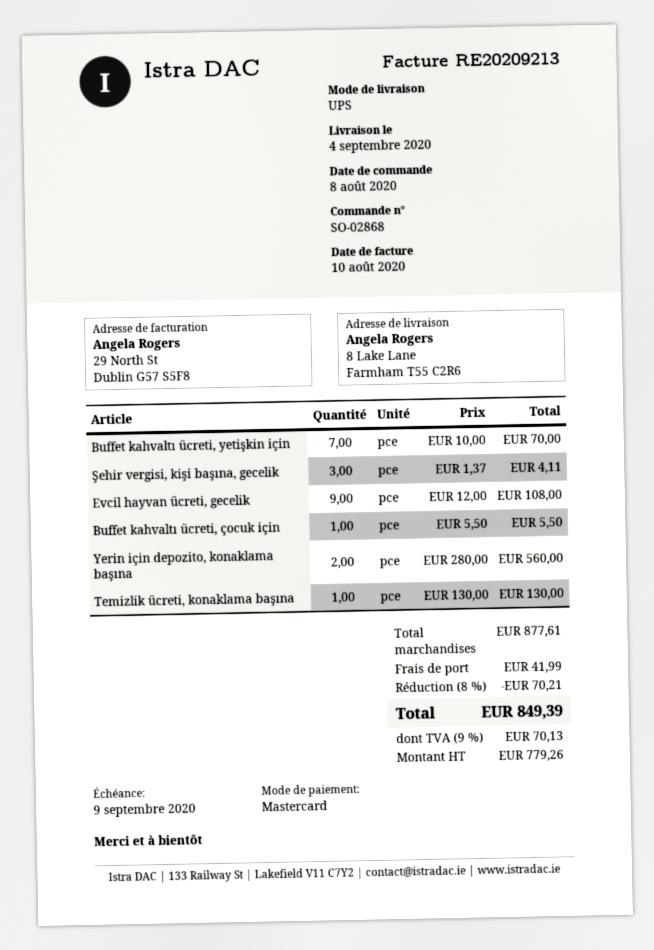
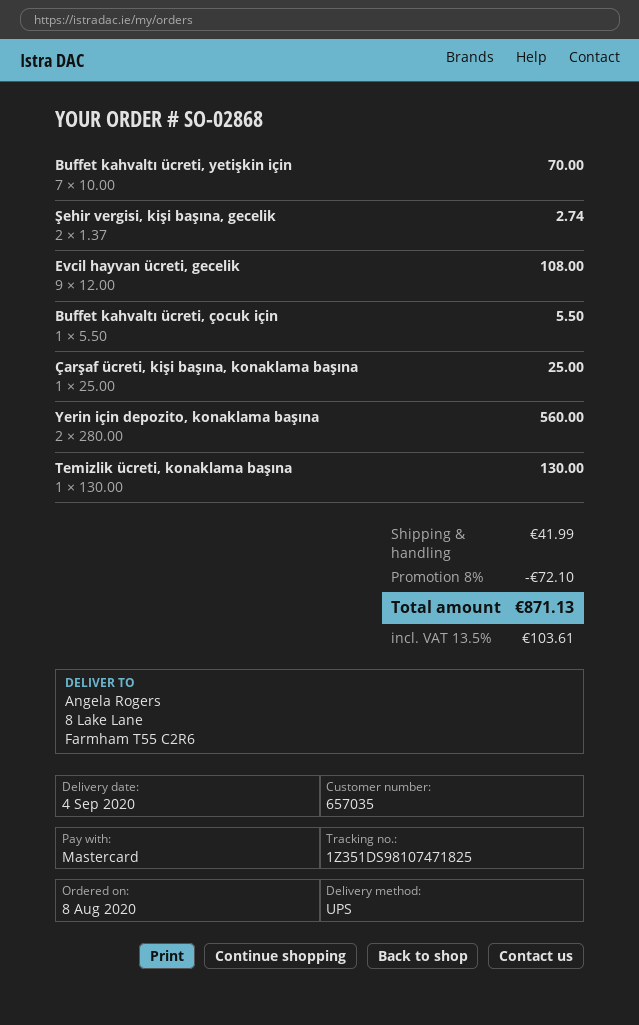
Şehir vergisi, kişi başına, gecelik: 3 x 1.37 = 4.11 -> 2 x 1.37 = 2.74
Çarşaf ücreti, kişi başına, konaklama başına: none -> 1 x 25.00 = 25.00
discount: 8% = 70.21 -> 8% = 72.10
tax: 9% = 70.13 -> 13.5% = 103.61
total: 849.39 -> 871.13

